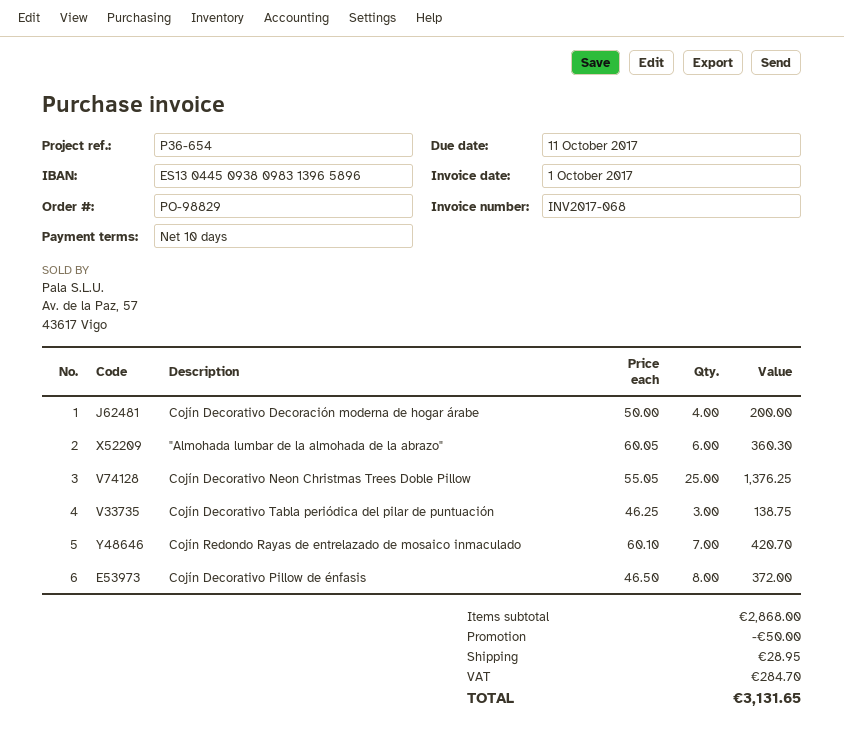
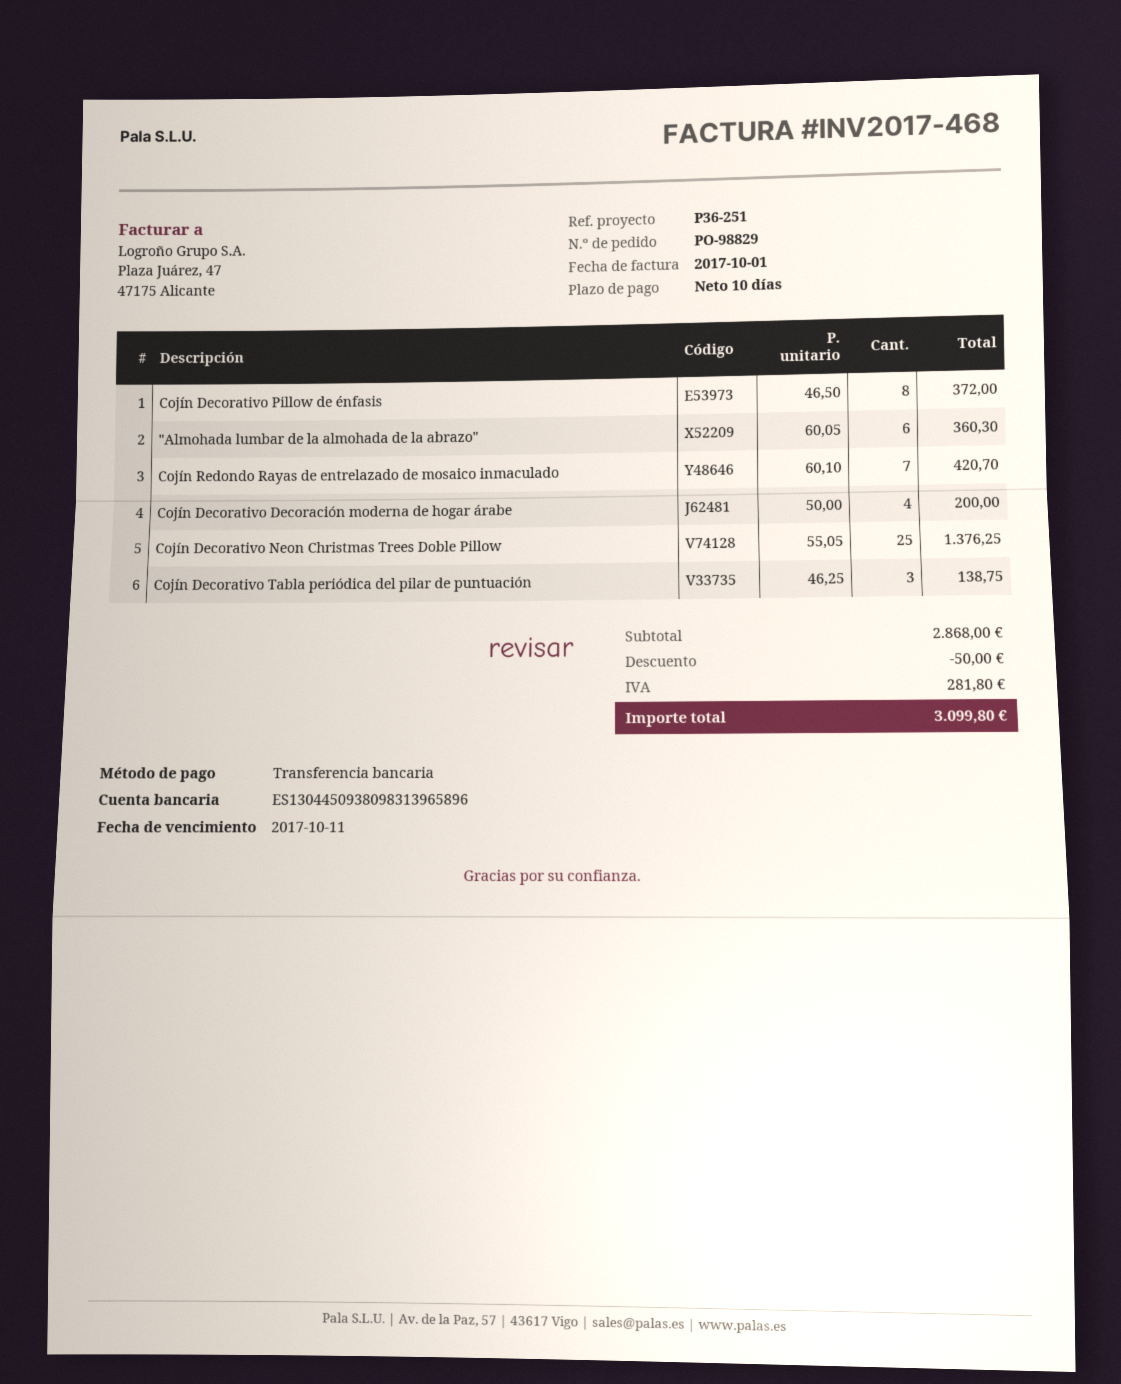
invoice number: INV2017-068 -> INV2017-468
reference: P36-654 -> P36-251
shipping: 28.95 -> none
tax: 284.70 -> 281.80
total: 3131.65 -> 3099.80

